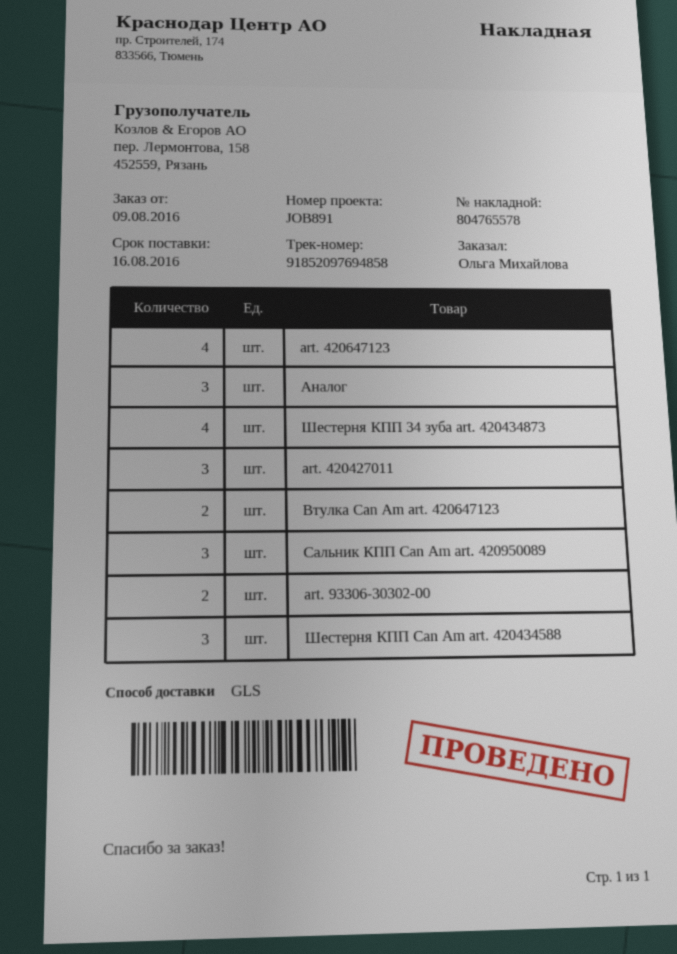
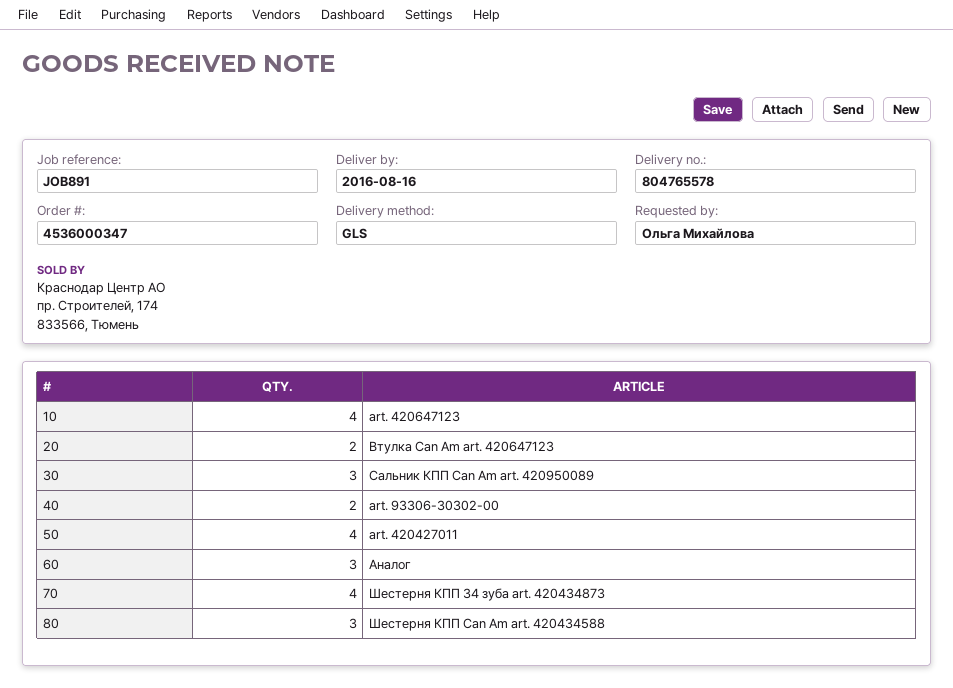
art. 420427011: 3 -> 4

